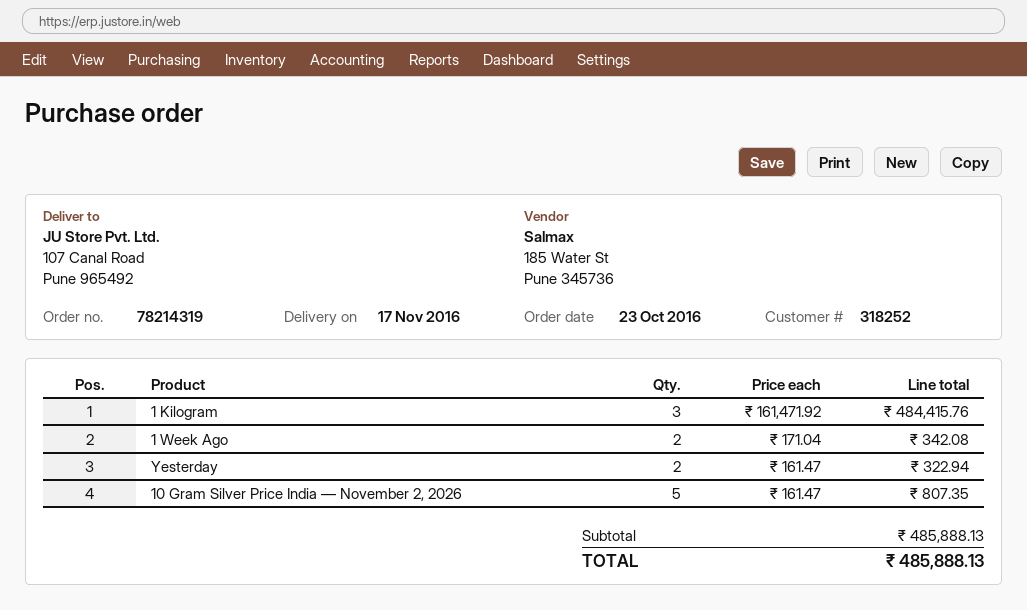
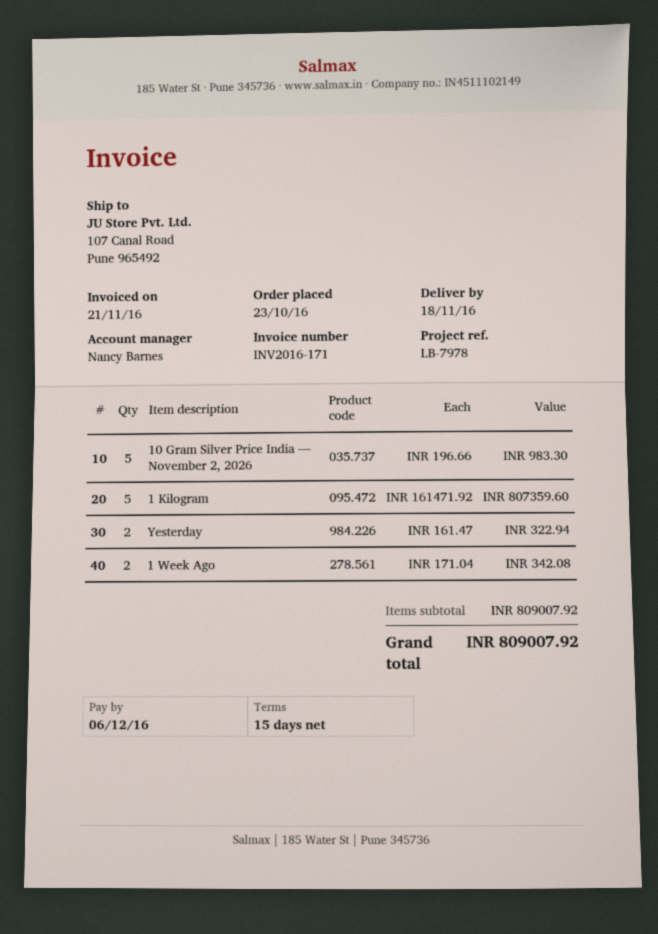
delivery date: 2016-11-17 -> 2016-11-18
1 Kilogram: 3 x 161471.92 = 484415.76 -> 5 x 161471.92 = 807359.60
10 Gram Silver Price India — November 2, 2026: 5 x 161.47 = 807.35 -> 5 x 196.66 = 983.30
subtotal: 485888.13 -> 809007.92
total: 485888.13 -> 809007.92

